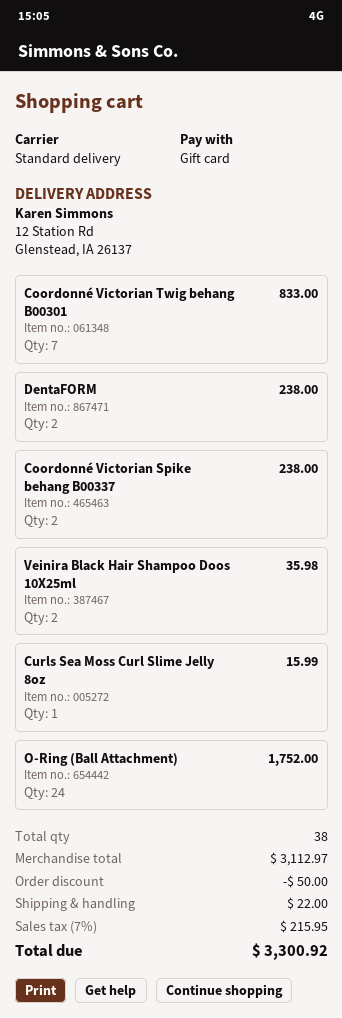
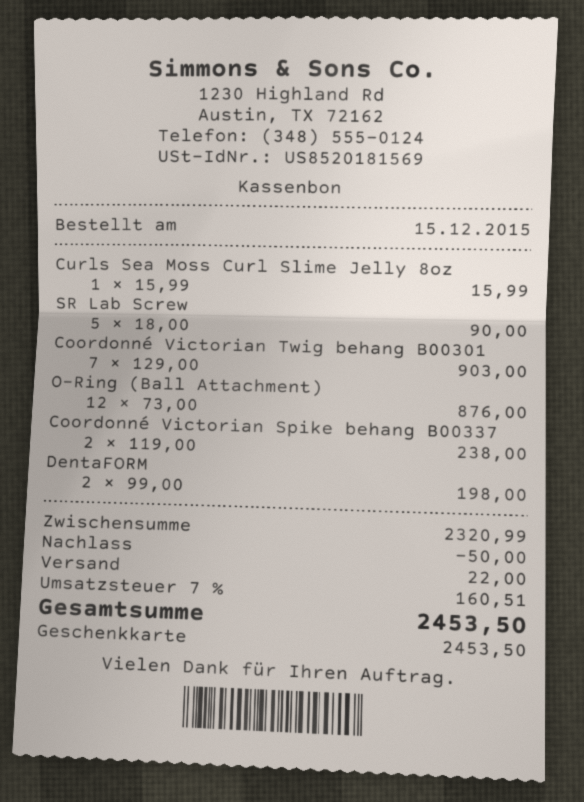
Coordonné Victorian Twig behang B00301: 7 for 833.00 -> 7 for 903.00
DentaFORM: 2 for 238.00 -> 2 for 198.00
Veinira Black Hair Shampoo Doos 10X25ml: 2 for 35.98 -> none
O-Ring (Ball Attachment): 24 for 1752.00 -> 12 for 876.00
SR Lab Screw: none -> 5 for 90.00
subtotal: 3112.97 -> 2320.99
tax: 7% = 215.95 -> 7% = 160.51
total: 3300.92 -> 2453.50

